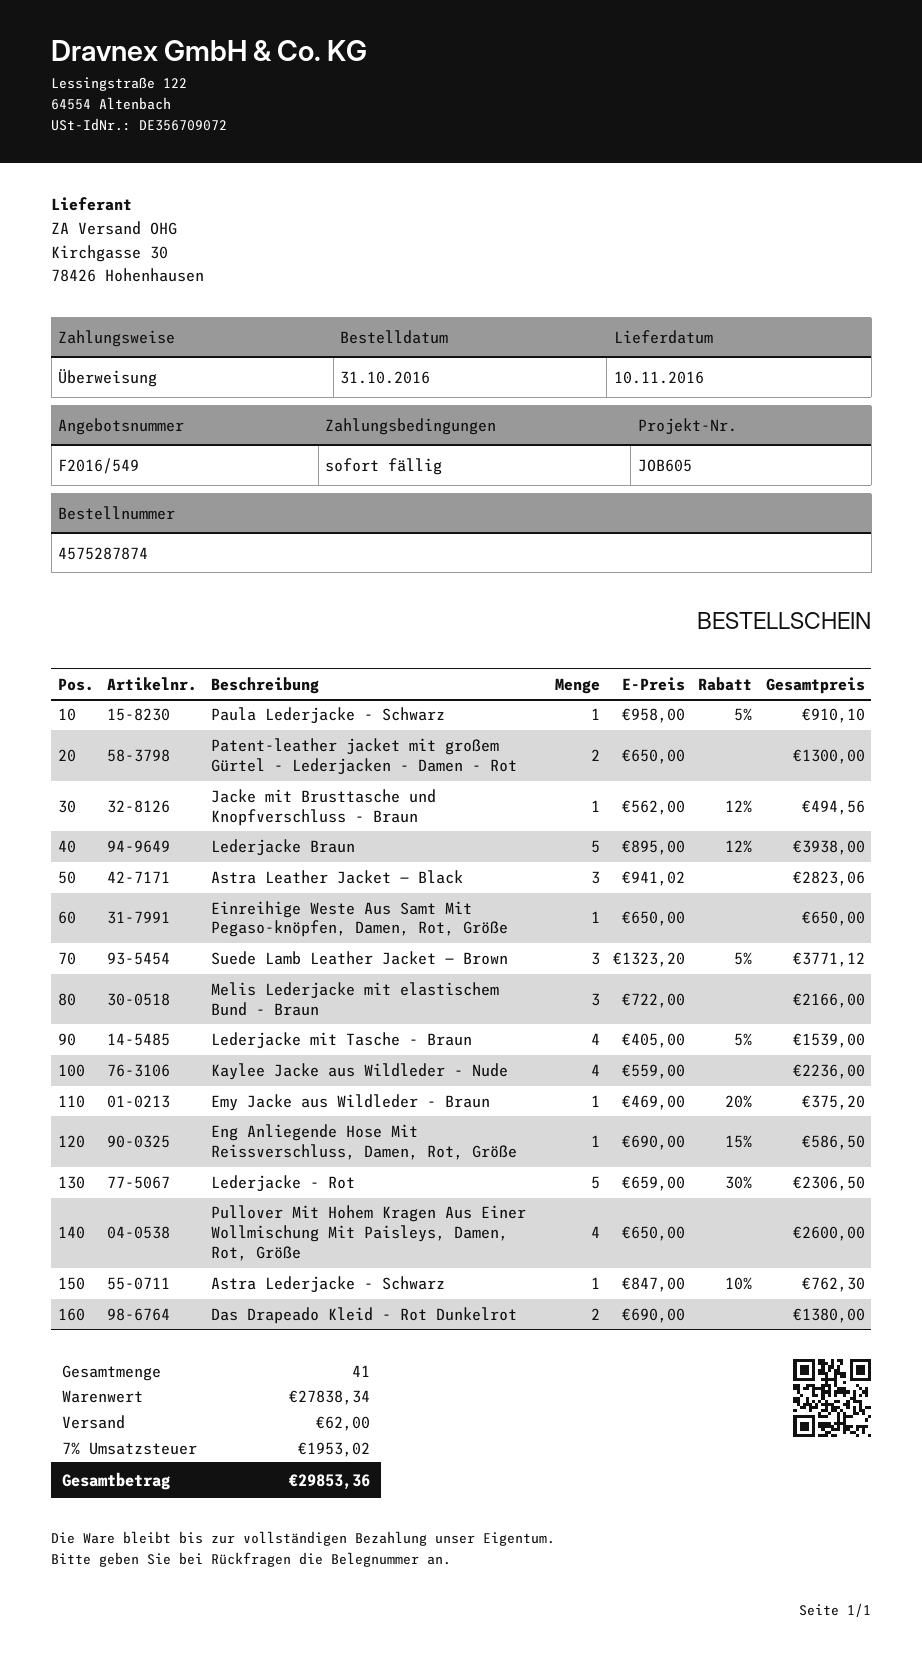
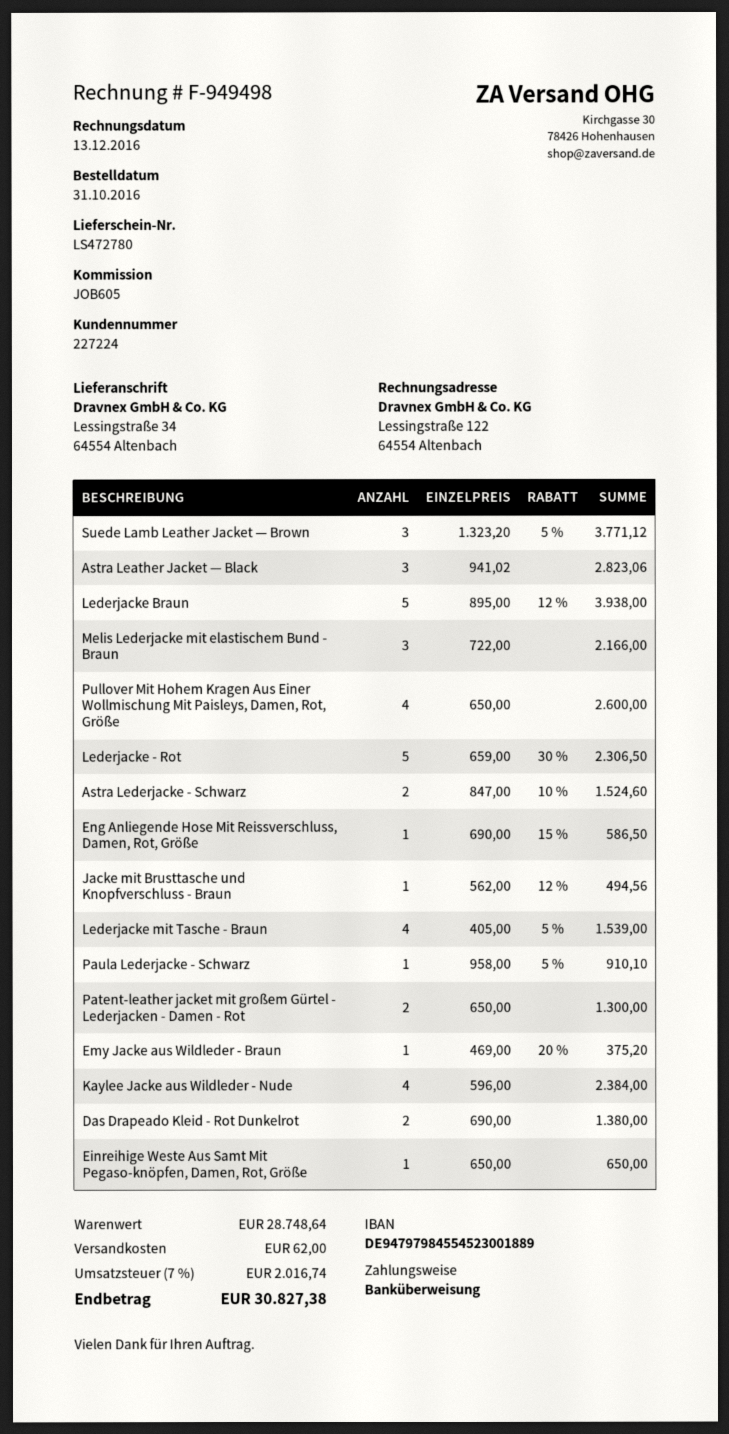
Kaylee Jacke aus Wildleder - Nude: 4 x 559.00 = 2236.00 -> 4 x 596.00 = 2384.00
Astra Lederjacke - Schwarz: 1 x 847.00 - 10% = 762.30 -> 2 x 847.00 - 10% = 1524.60
subtotal: 27838.34 -> 28748.64
tax: 7% = 1953.02 -> 7% = 2016.74
total: 29853.36 -> 30827.38

